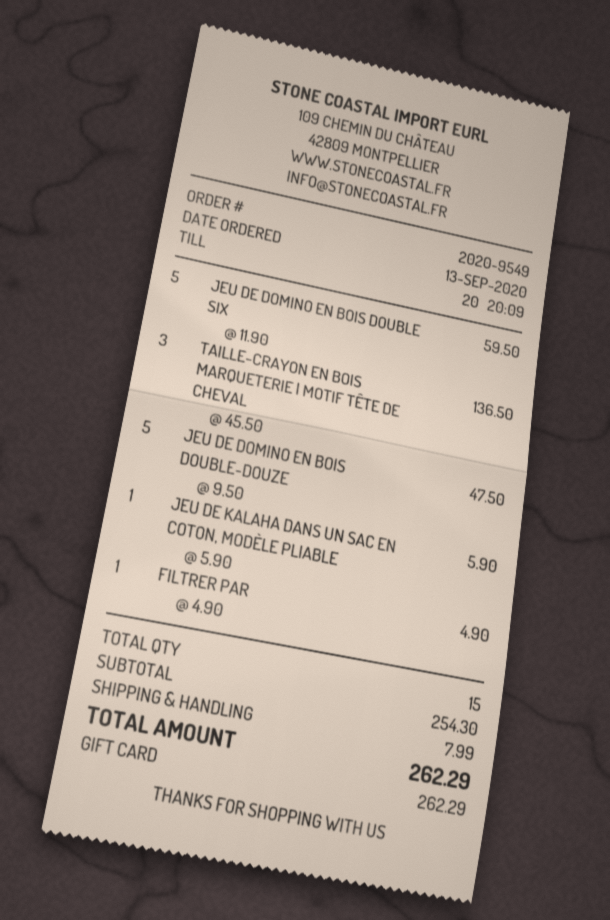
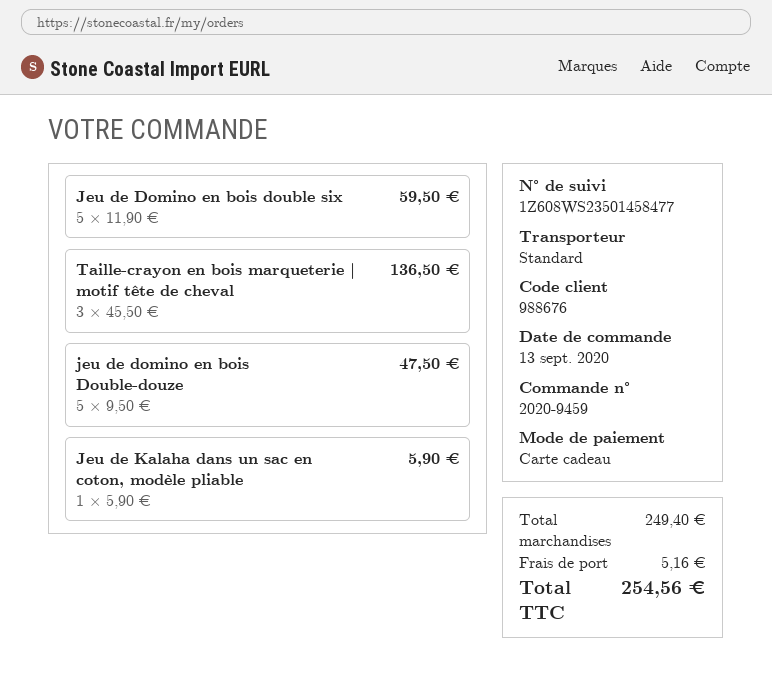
order number: 2020-9549 -> 2020-9459
FILTRER PAR: 1 x 4.90 = 4.90 -> none
subtotal: 254.30 -> 249.40
shipping: 7.99 -> 5.16
total: 262.29 -> 254.56

